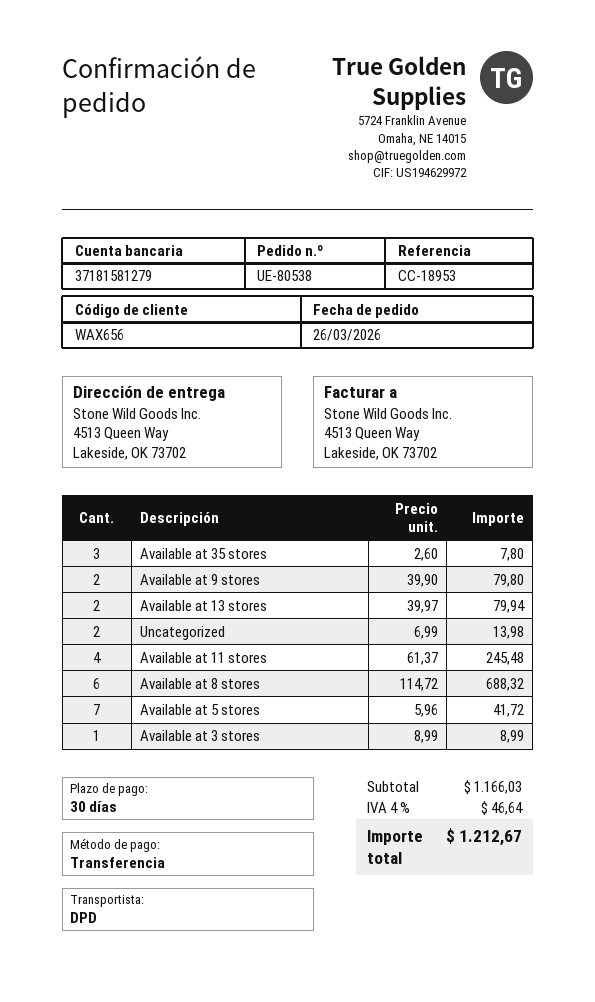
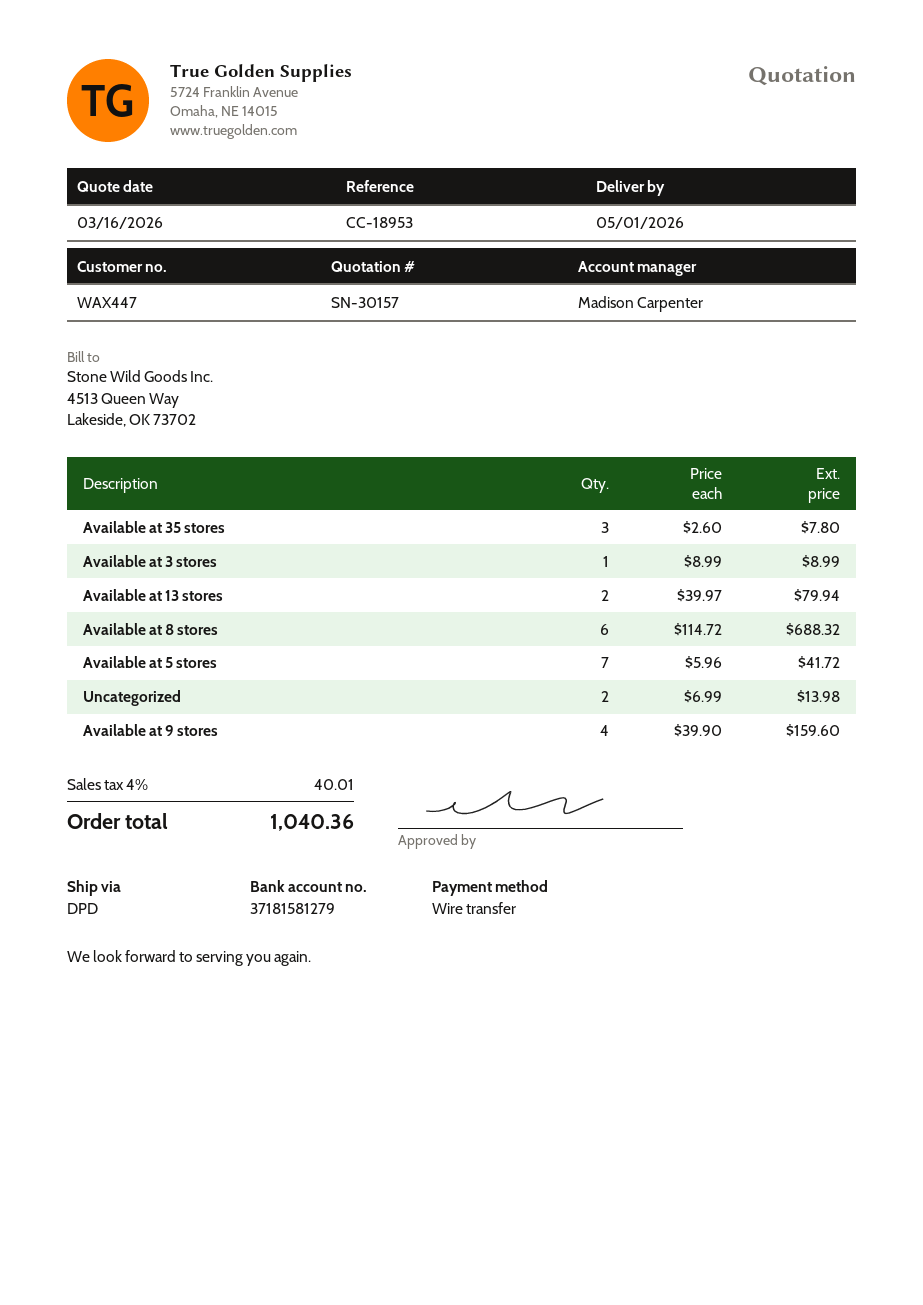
customer number: WAX656 -> WAX447
Available at 9 stores: 2 x 39.90 = 79.80 -> 4 x 39.90 = 159.60
Available at 11 stores: 4 x 61.37 = 245.48 -> none
tax: 4% = 46.64 -> 4% = 40.01
total: 1212.67 -> 1040.36

